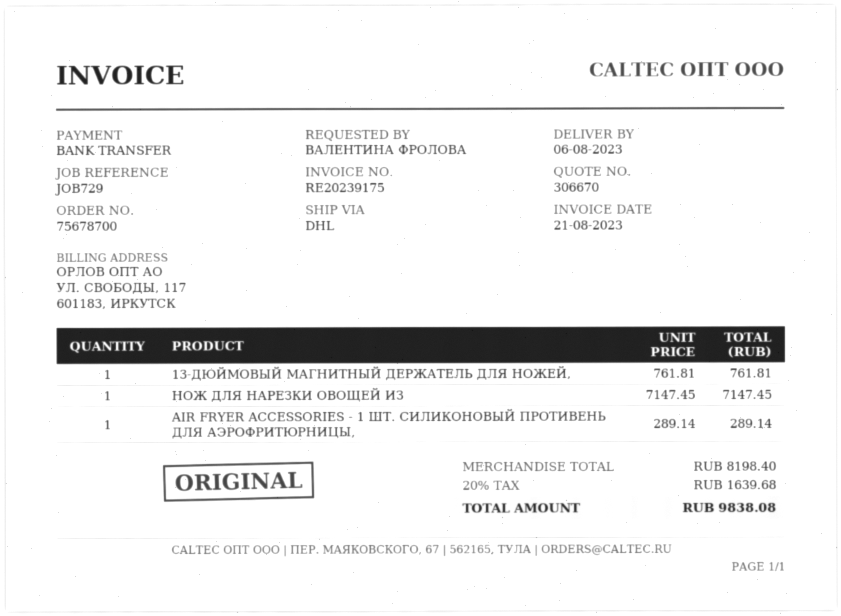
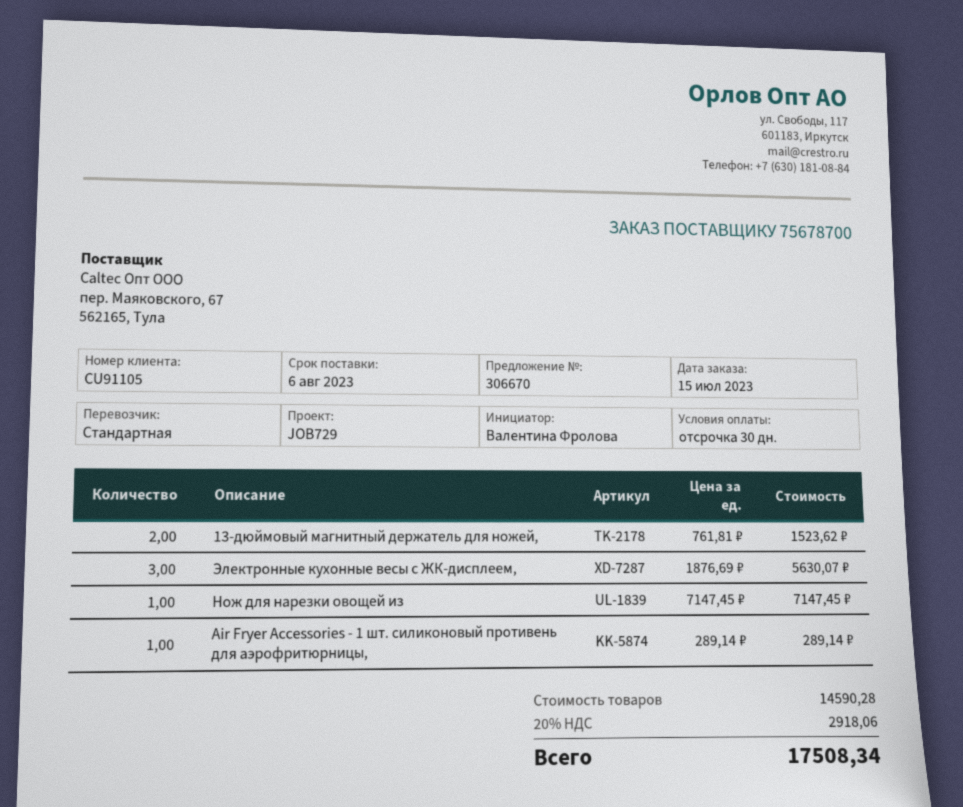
shipping method: DHL -> standard
13-ДЮЙМОВЫЙ МАГНИТНЫЙ ДЕРЖАТЕЛЬ ДЛЯ НОЖЕЙ,: 1 x 761.81 = 761.81 -> 2 x 761.81 = 1523.62
Электронные кухонные весы с ЖК-дисплеем,: none -> 3 x 1876.69 = 5630.07
subtotal: 8198.40 -> 14590.28
tax: 20% = 1639.68 -> 20% = 2918.06
total: 9838.08 -> 17508.34

